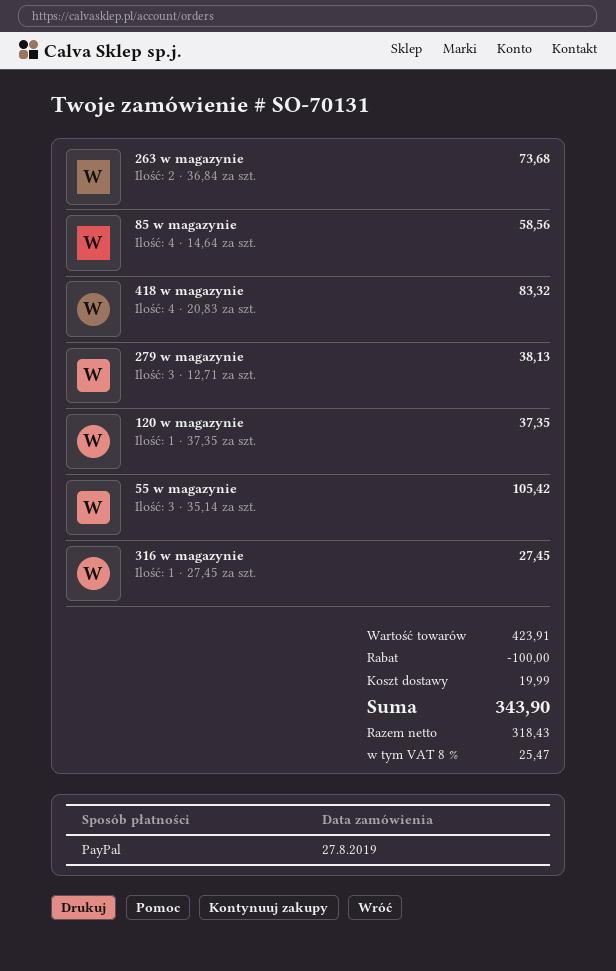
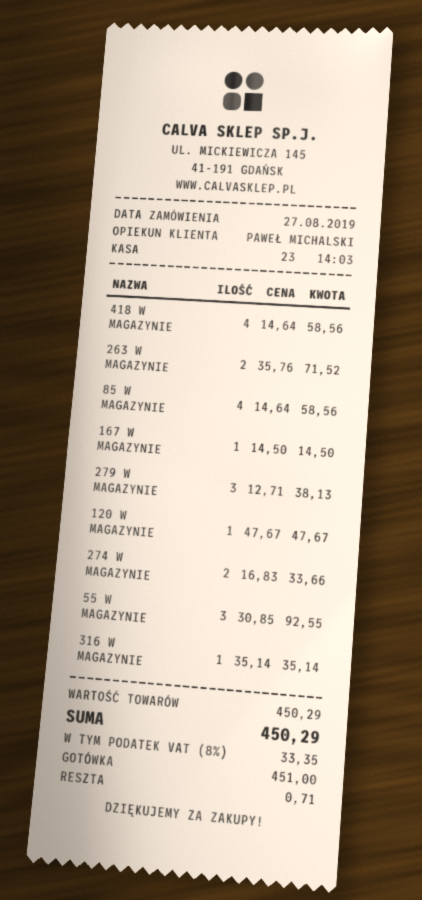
payment method: PayPal -> cash
263 w magazynie: 2 x 36.84 = 73.68 -> 2 x 35.76 = 71.52
418 w magazynie: 4 x 20.83 = 83.32 -> 4 x 14.64 = 58.56
120 w magazynie: 1 x 37.35 = 37.35 -> 1 x 47.67 = 47.67
55 w magazynie: 3 x 35.14 = 105.42 -> 3 x 30.85 = 92.55
316 w magazynie: 1 x 27.45 = 27.45 -> 1 x 35.14 = 35.14
167 W MAGAZYNIE: none -> 1 x 14.50 = 14.50
274 W MAGAZYNIE: none -> 2 x 16.83 = 33.66
subtotal: 423.91 -> 450.29
discount: 100.00 -> none
shipping: 19.99 -> none
tax: 8% = 25.47 -> 8% = 33.35
total: 343.90 -> 450.29

